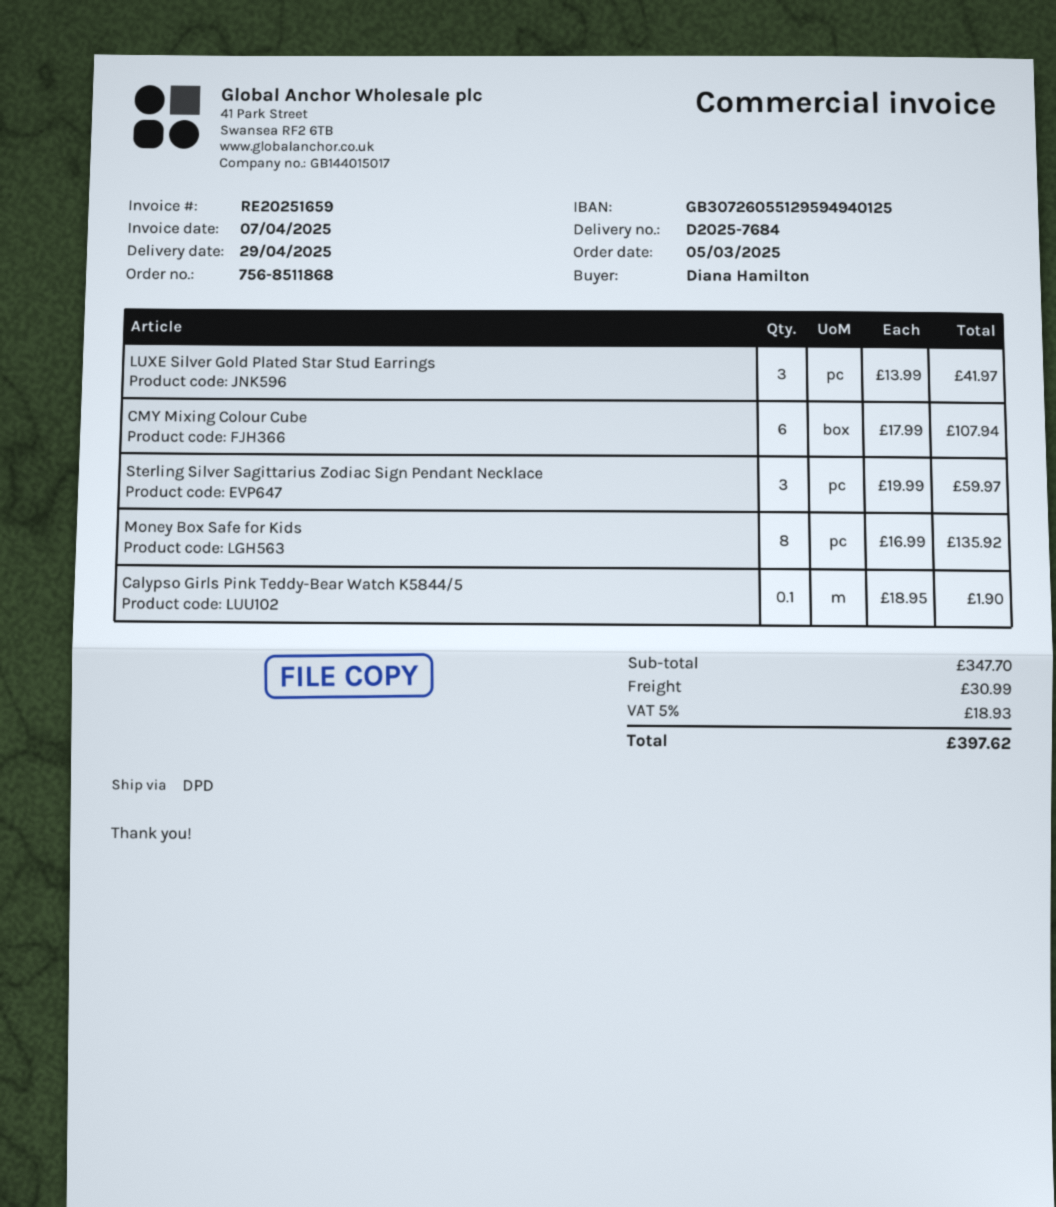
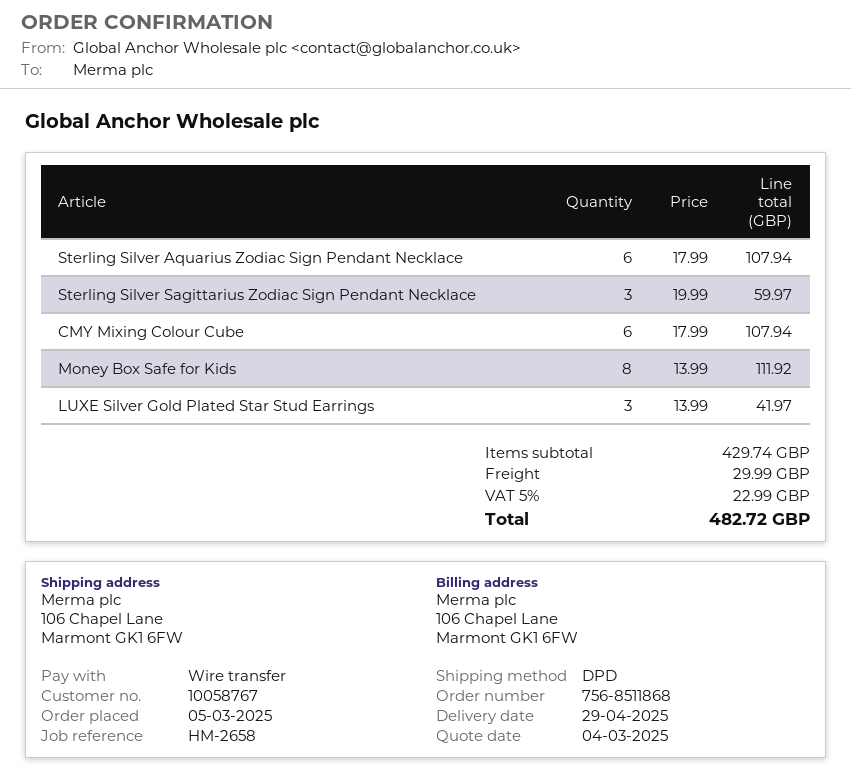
Money Box Safe for Kids: 8 x 16.99 = 135.92 -> 8 x 13.99 = 111.92
Calypso Girls Pink Teddy-Bear Watch K5844/5: 0.1 x 18.95 = 1.90 -> none
Sterling Silver Aquarius Zodiac Sign Pendant Necklace: none -> 6 x 17.99 = 107.94
subtotal: 347.70 -> 429.74
shipping: 30.99 -> 29.99
tax: 5% = 18.93 -> 5% = 22.99
total: 397.62 -> 482.72

